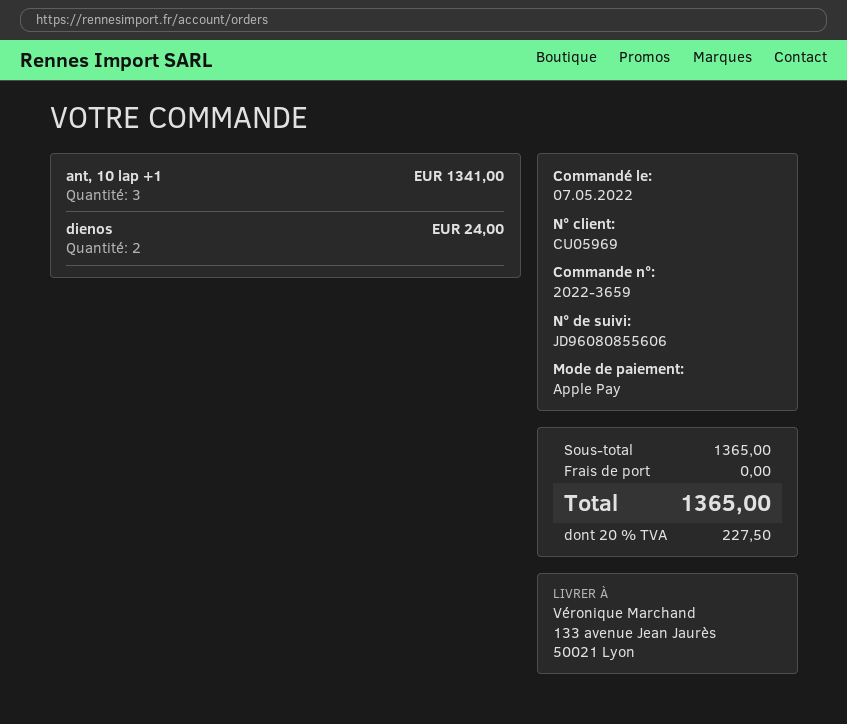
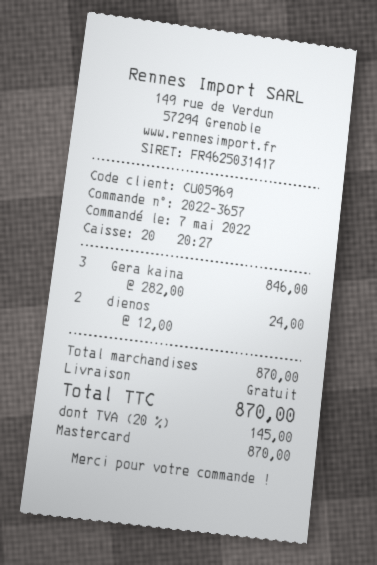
order number: 2022-3659 -> 2022-3657
payment method: Apple Pay -> Mastercard
ant, 10 lap +1: 3 for 1341.00 -> none
Gera kaina: none -> 3 for 846.00
subtotal: 1365.00 -> 870.00
tax: 20% = 227.50 -> 20% = 145.00
total: 1365.00 -> 870.00

